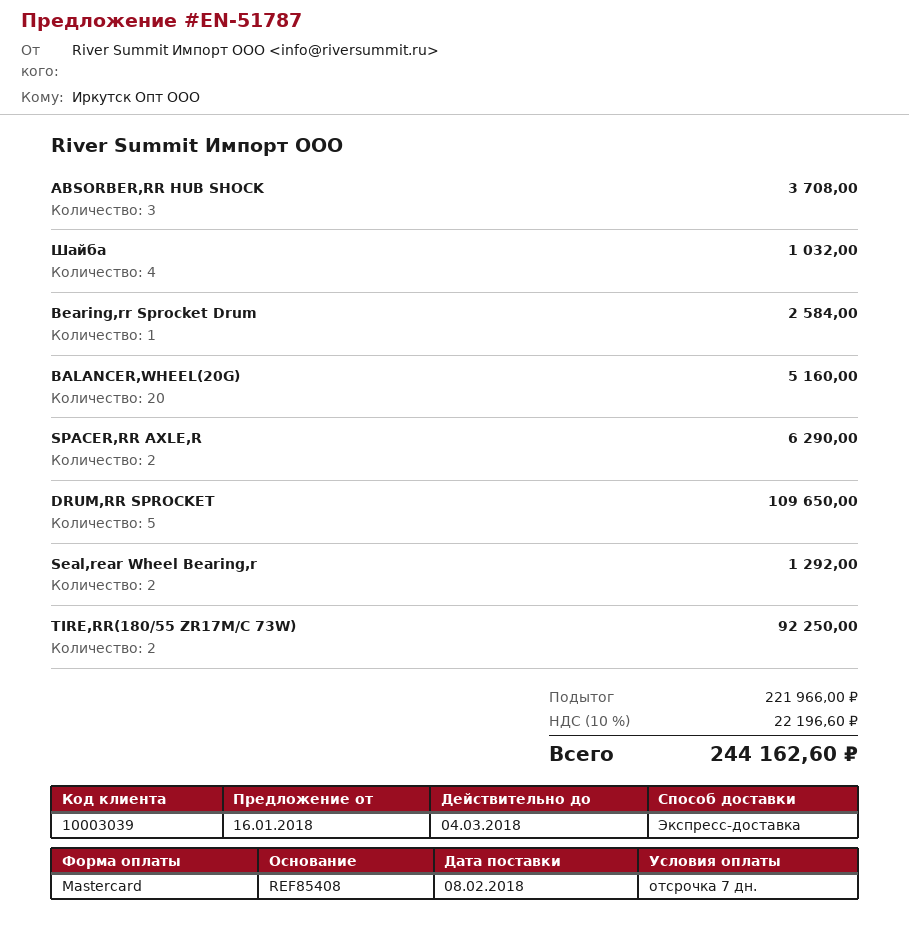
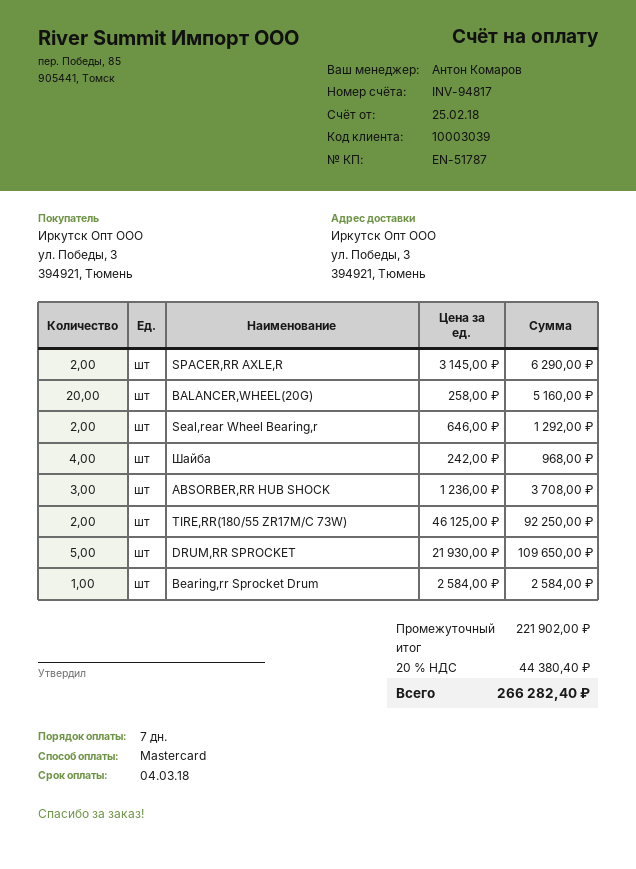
Шайба: 4 for 1032.00 -> 4 for 968.00
subtotal: 221966.00 -> 221902.00
tax: 10% = 22196.60 -> 20% = 44380.40
total: 244162.60 -> 266282.40

